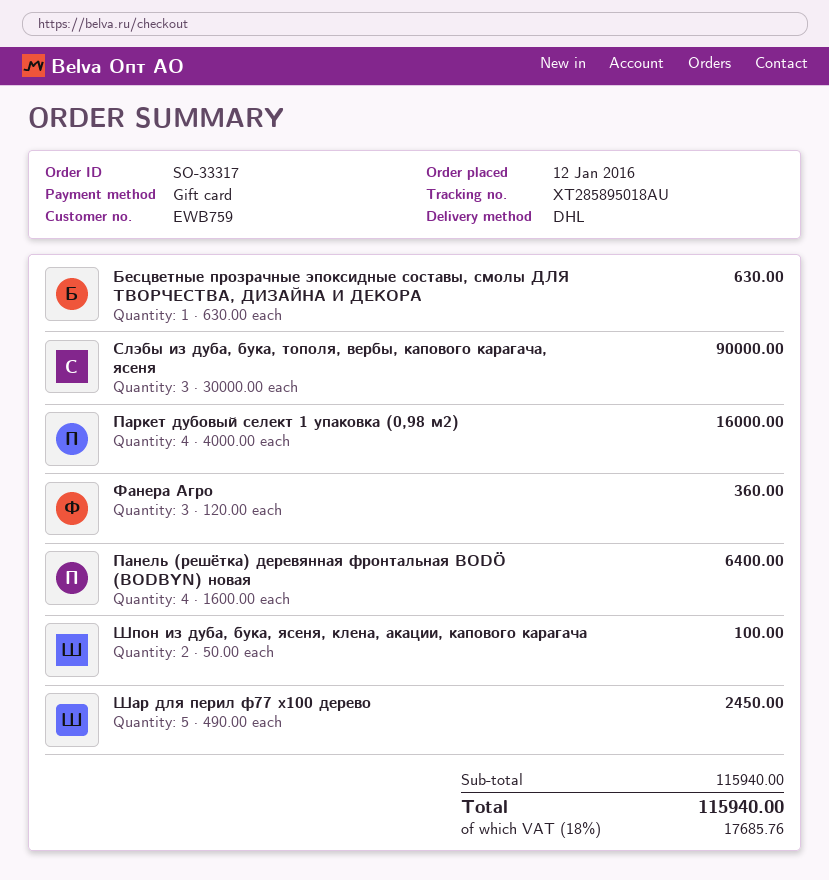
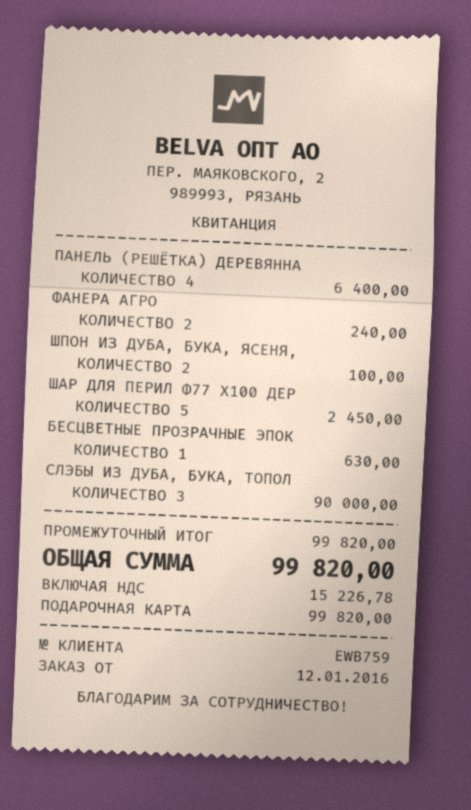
Паркет дубовый селект 1 упаковка (0,98 м2): 4 for 16000.00 -> none
Фанера Агро: 3 for 360.00 -> 2 for 240.00
subtotal: 115940.00 -> 99820.00
tax: 17685.76 -> 15226.78
total: 115940.00 -> 99820.00

